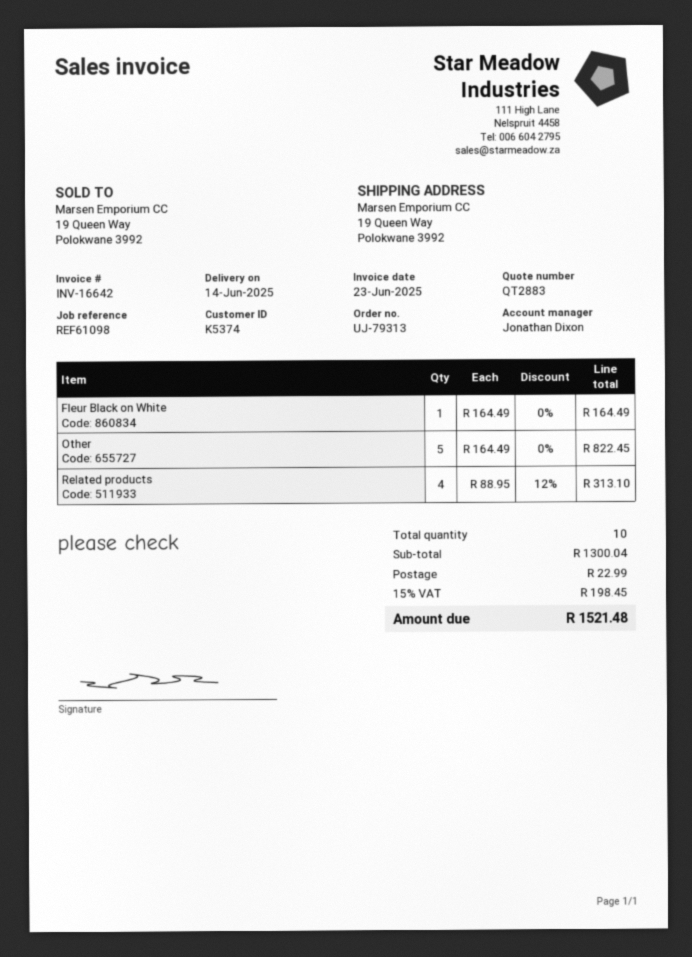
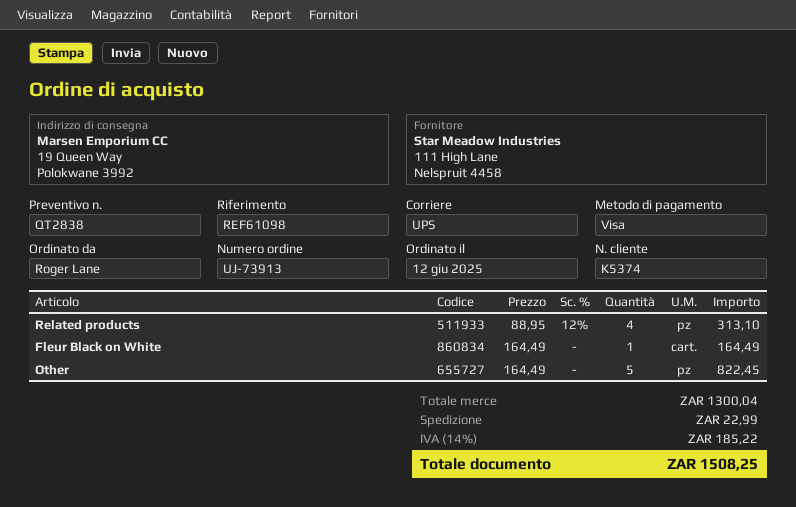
quote number: QT2883 -> QT2838
order number: UJ-79313 -> UJ-73913
tax: 15% = 198.45 -> 14% = 185.22
total: 1521.48 -> 1508.25

